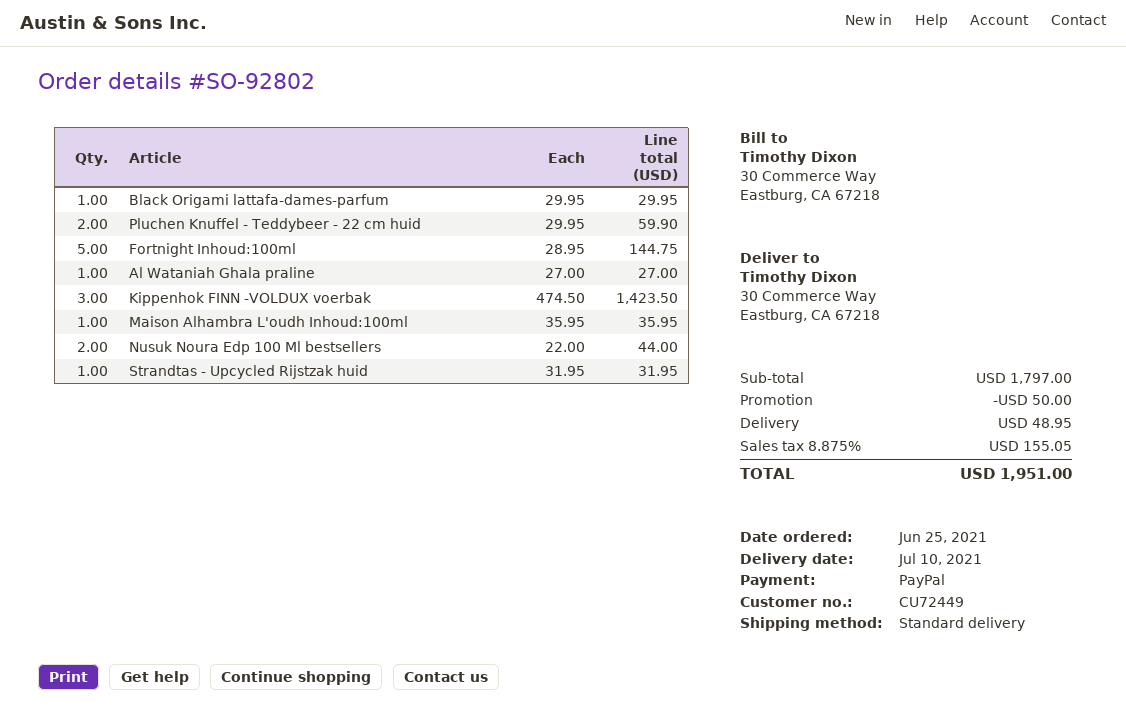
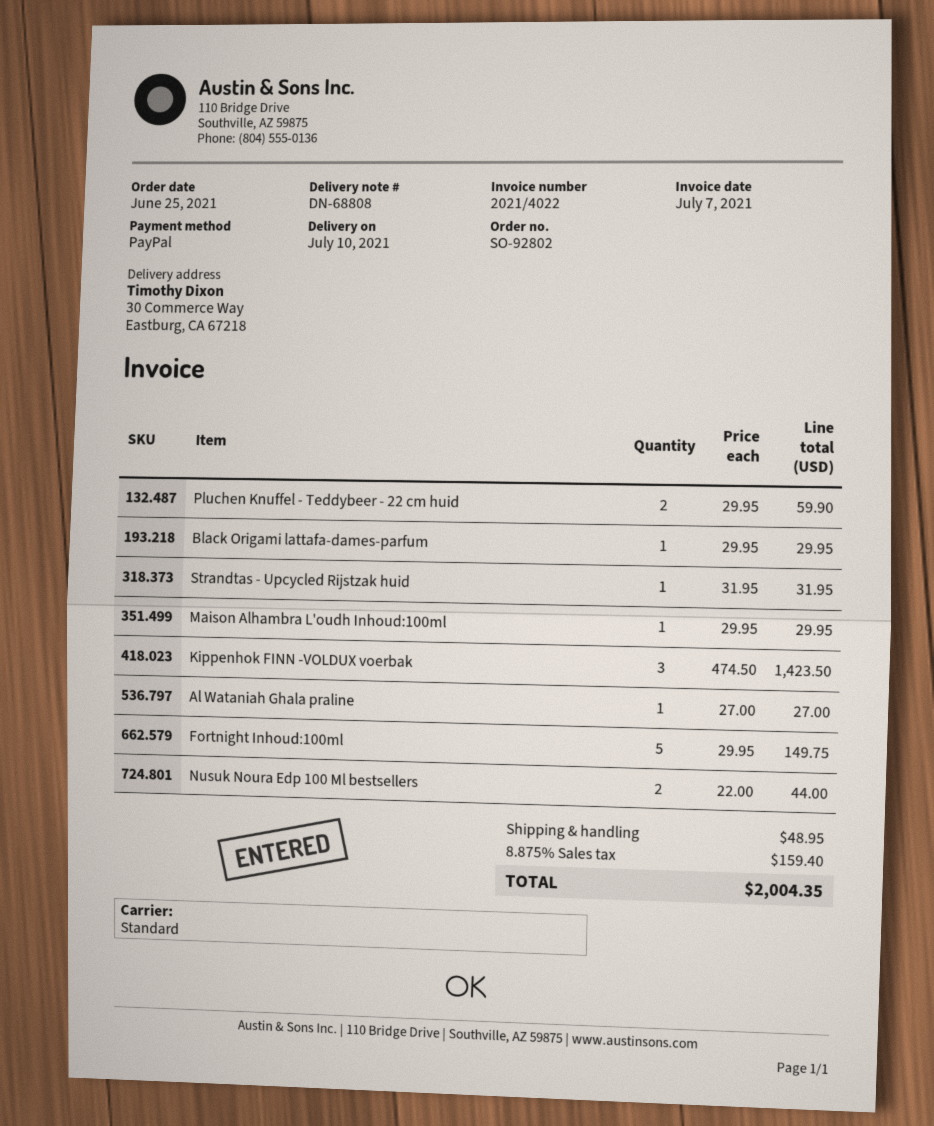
Fortnight Inhoud:100ml: 5 x 28.95 = 144.75 -> 5 x 29.95 = 149.75
Maison Alhambra L'oudh Inhoud:100ml: 1 x 35.95 = 35.95 -> 1 x 29.95 = 29.95
discount: 50.00 -> none
tax: 8.875% = 155.05 -> 8.875% = 159.40
total: 1951.00 -> 2004.35

